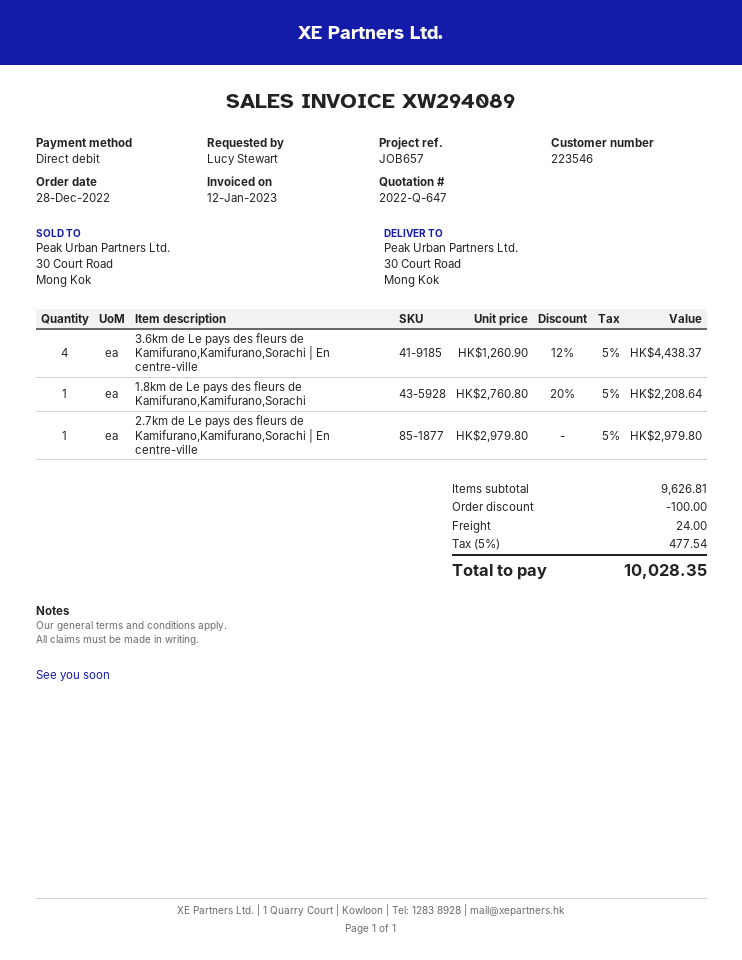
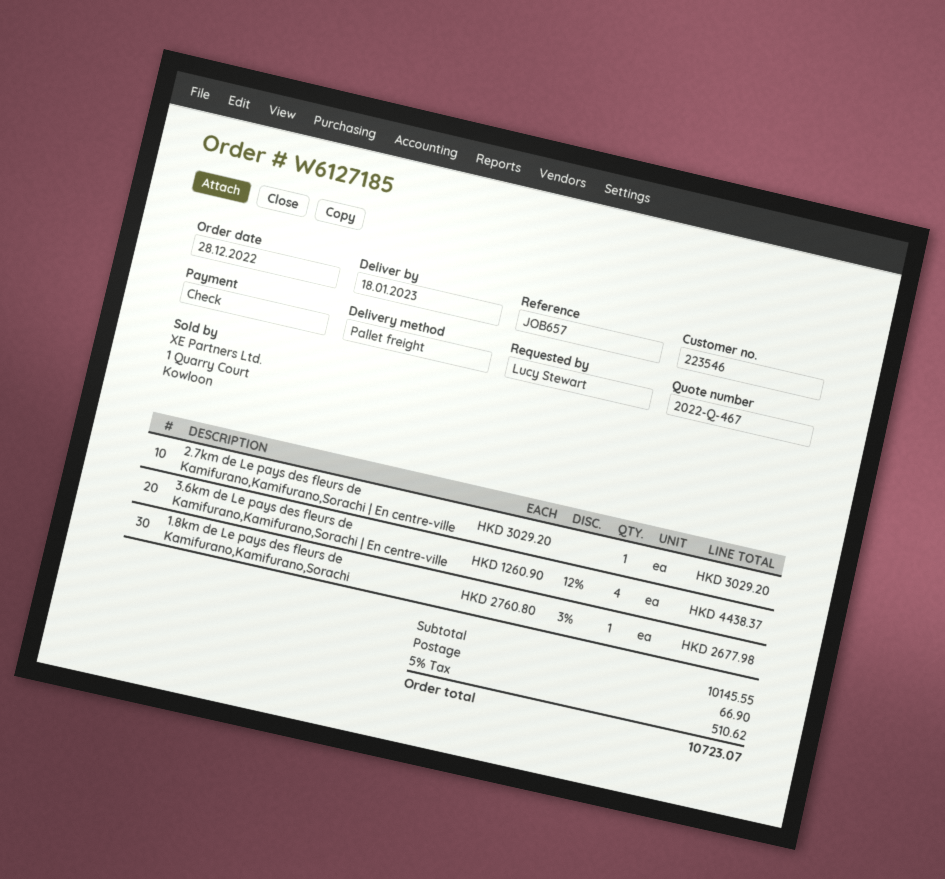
quote number: 2022-Q-647 -> 2022-Q-467
payment method: direct debit -> cheque
1.8km de Le pays des fleurs de Kamifurano,Kamifurano,Sorachi: 1 x 2760.80 - 20% = 2208.64 -> 1 x 2760.80 - 3% = 2677.98
2.7km de Le pays des fleurs de Kamifurano,Kamifurano,Sorachi | En centre-ville: 1 x 2979.80 = 2979.80 -> 1 x 3029.20 = 3029.20
subtotal: 9626.81 -> 10145.55
discount: 100.00 -> none
shipping: 24.00 -> 66.90
tax: 5% = 477.54 -> 5% = 510.62
total: 10028.35 -> 10723.07

